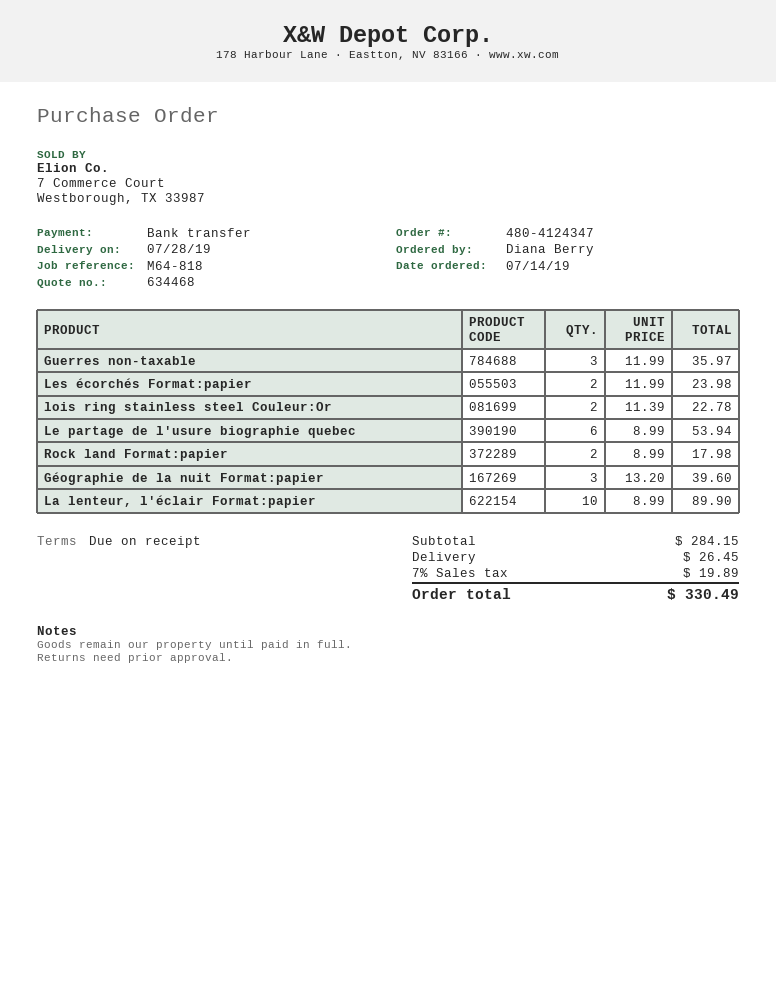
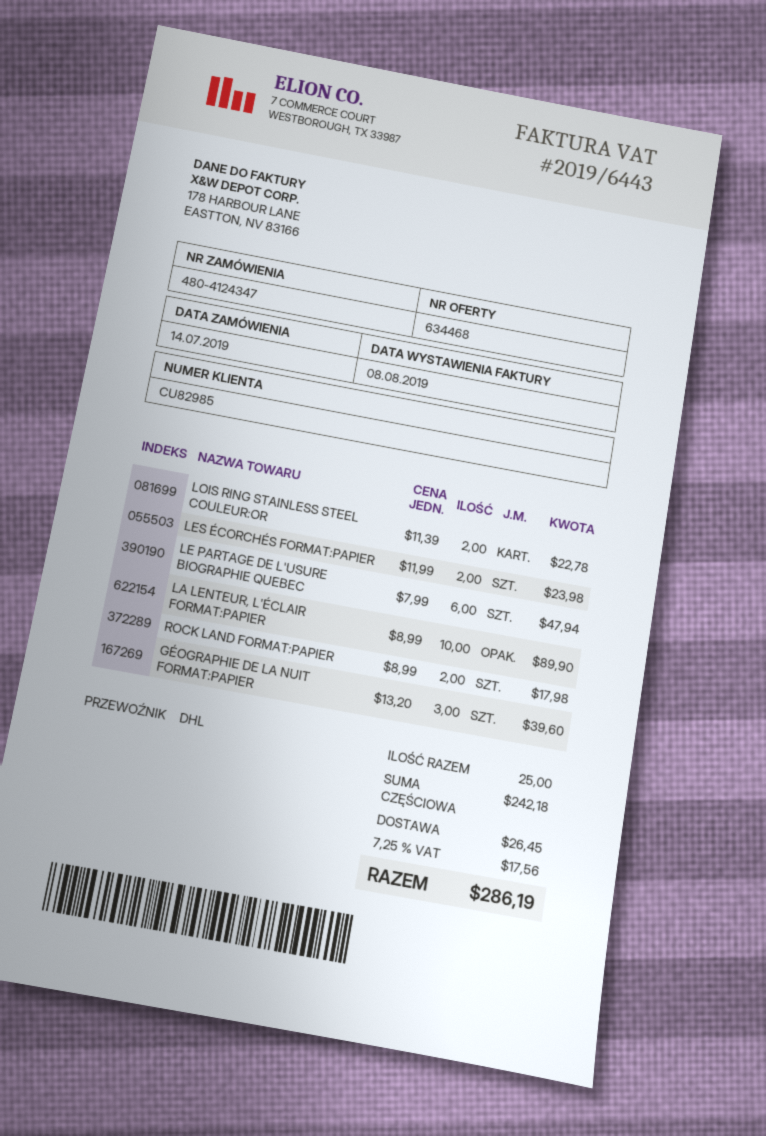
Guerres non-taxable: 3 x 11.99 = 35.97 -> none
Le partage de l'usure biographie quebec: 6 x 8.99 = 53.94 -> 6 x 7.99 = 47.94
subtotal: 284.15 -> 242.18
tax: 7% = 19.89 -> 7.25% = 17.56
total: 330.49 -> 286.19

